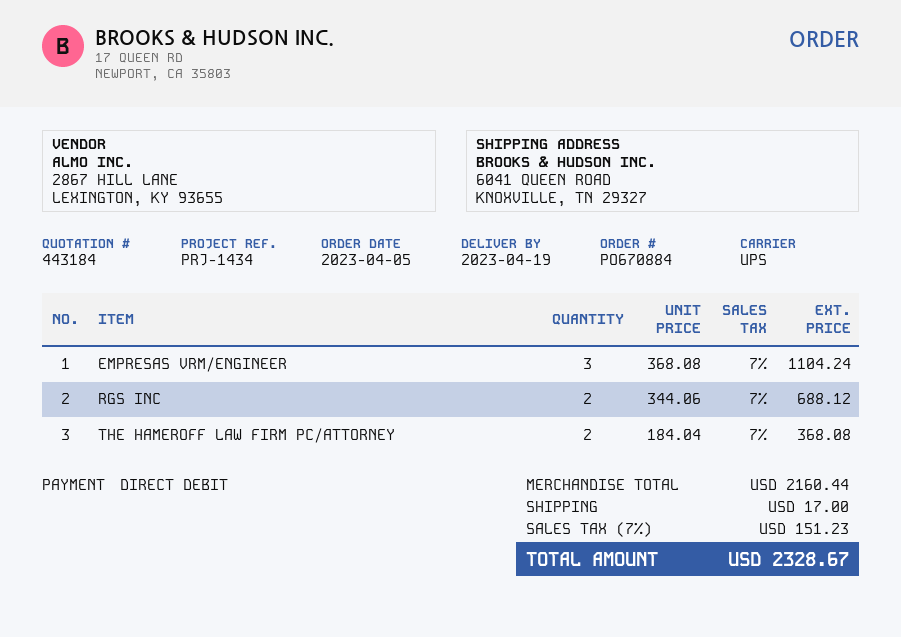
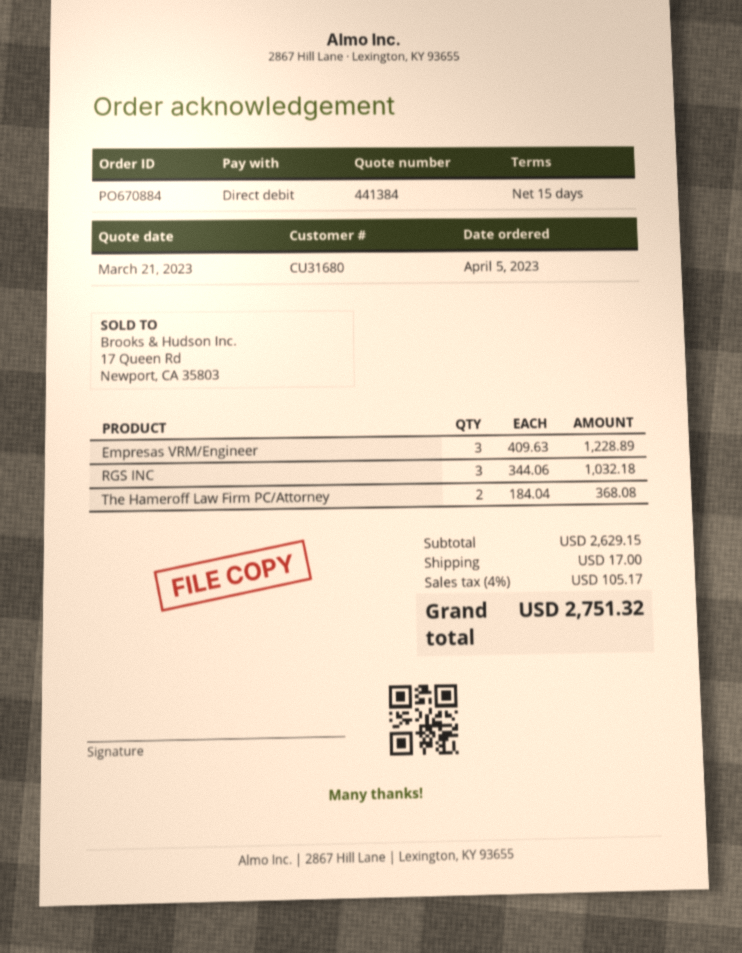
quote number: 443184 -> 441384
EMPRESAS VRM/ENGINEER: 3 x 368.08 = 1104.24 -> 3 x 409.63 = 1228.89
RGS INC: 2 x 344.06 = 688.12 -> 3 x 344.06 = 1032.18
subtotal: 2160.44 -> 2629.15
tax: 7% = 151.23 -> 4% = 105.17
total: 2328.67 -> 2751.32

